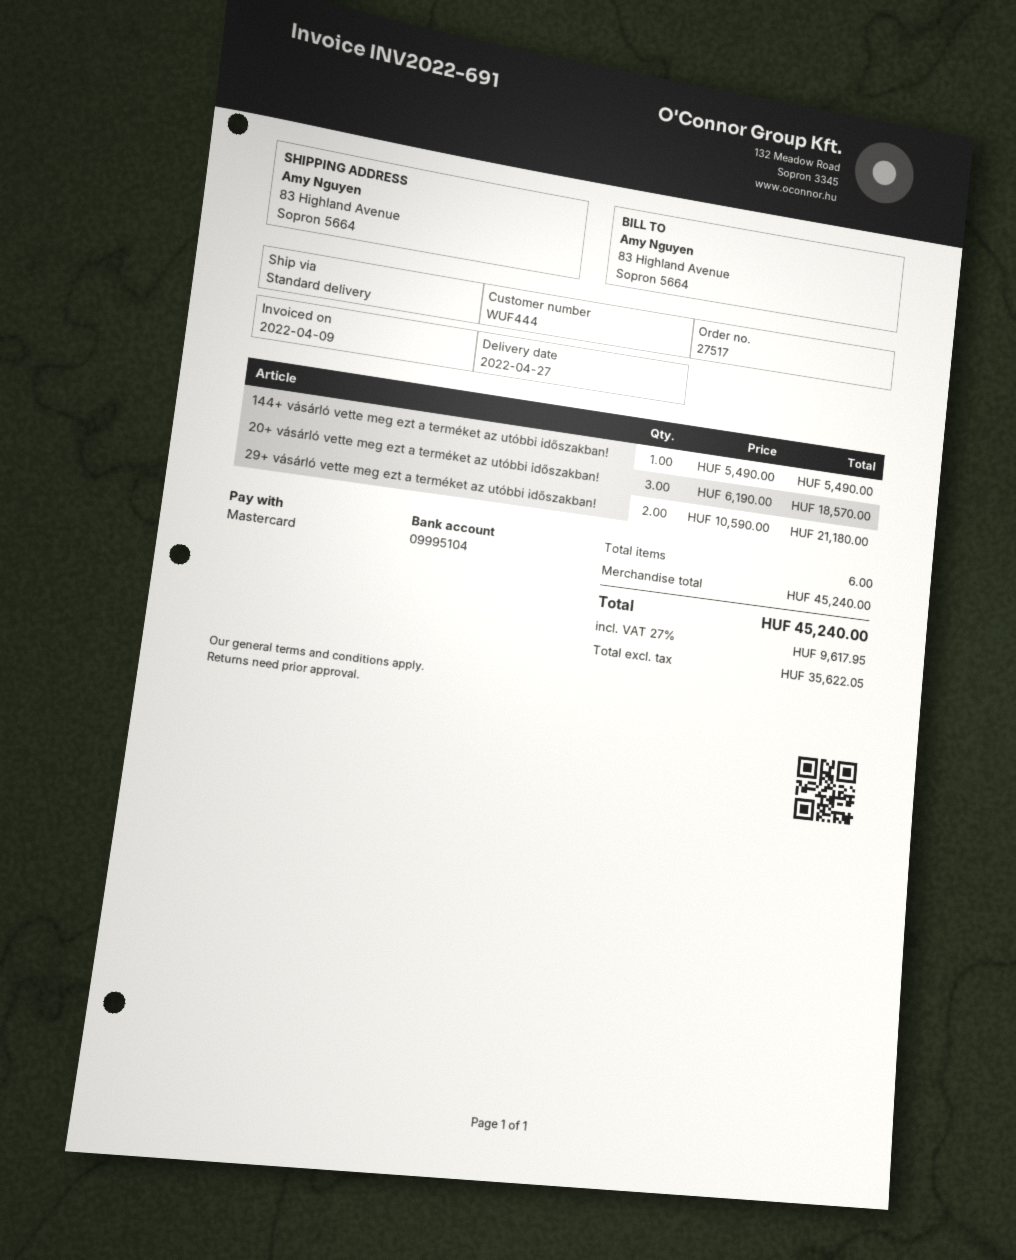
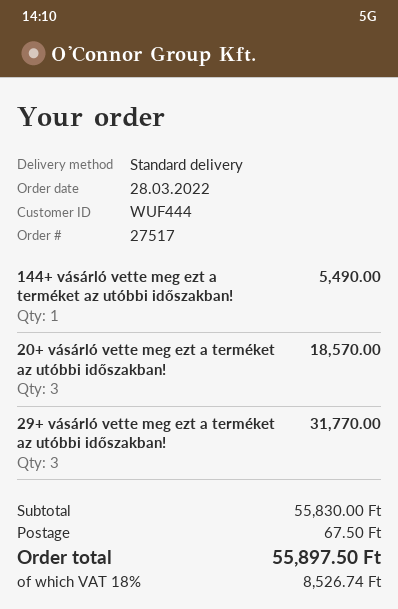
29+ vásárló vette meg ezt a terméket az utóbbi időszakban!: 2 for 21180.00 -> 3 for 31770.00
subtotal: 45240.00 -> 55830.00
shipping: none -> 67.50
tax: 27% = 9617.95 -> 18% = 8526.74
total: 45240.00 -> 55897.50

